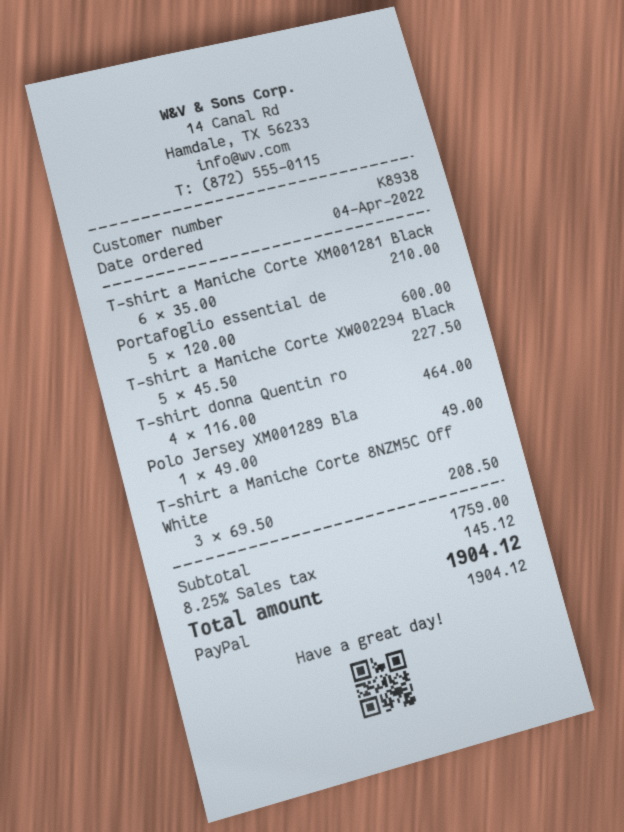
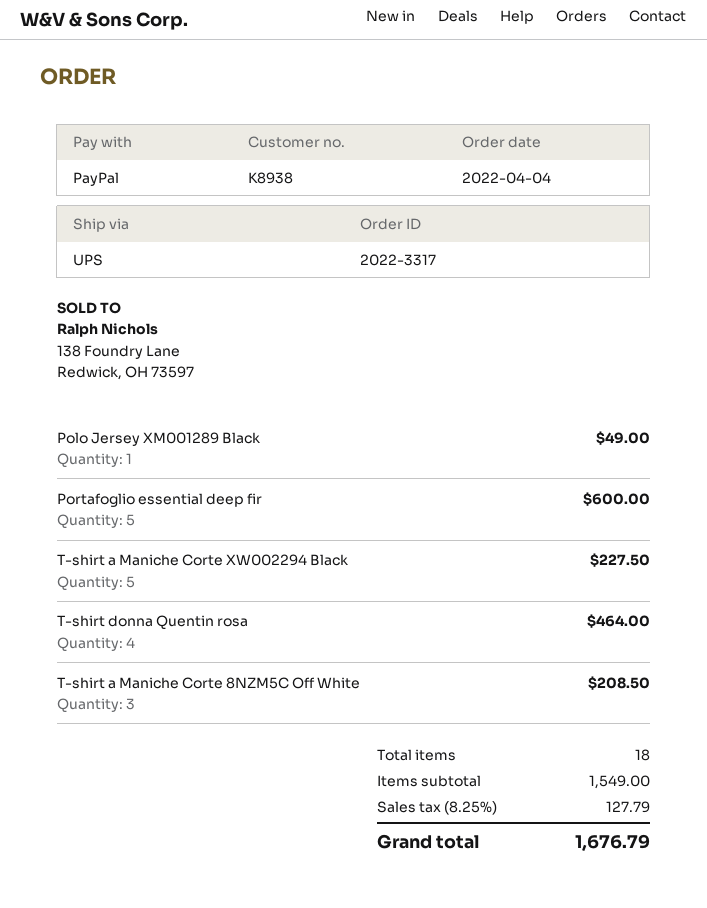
T-shirt a Maniche Corte XM001281 Black: 6 for 210.00 -> none
subtotal: 1759.00 -> 1549.00
tax: 8.25% = 145.12 -> 8.25% = 127.79
total: 1904.12 -> 1676.79

